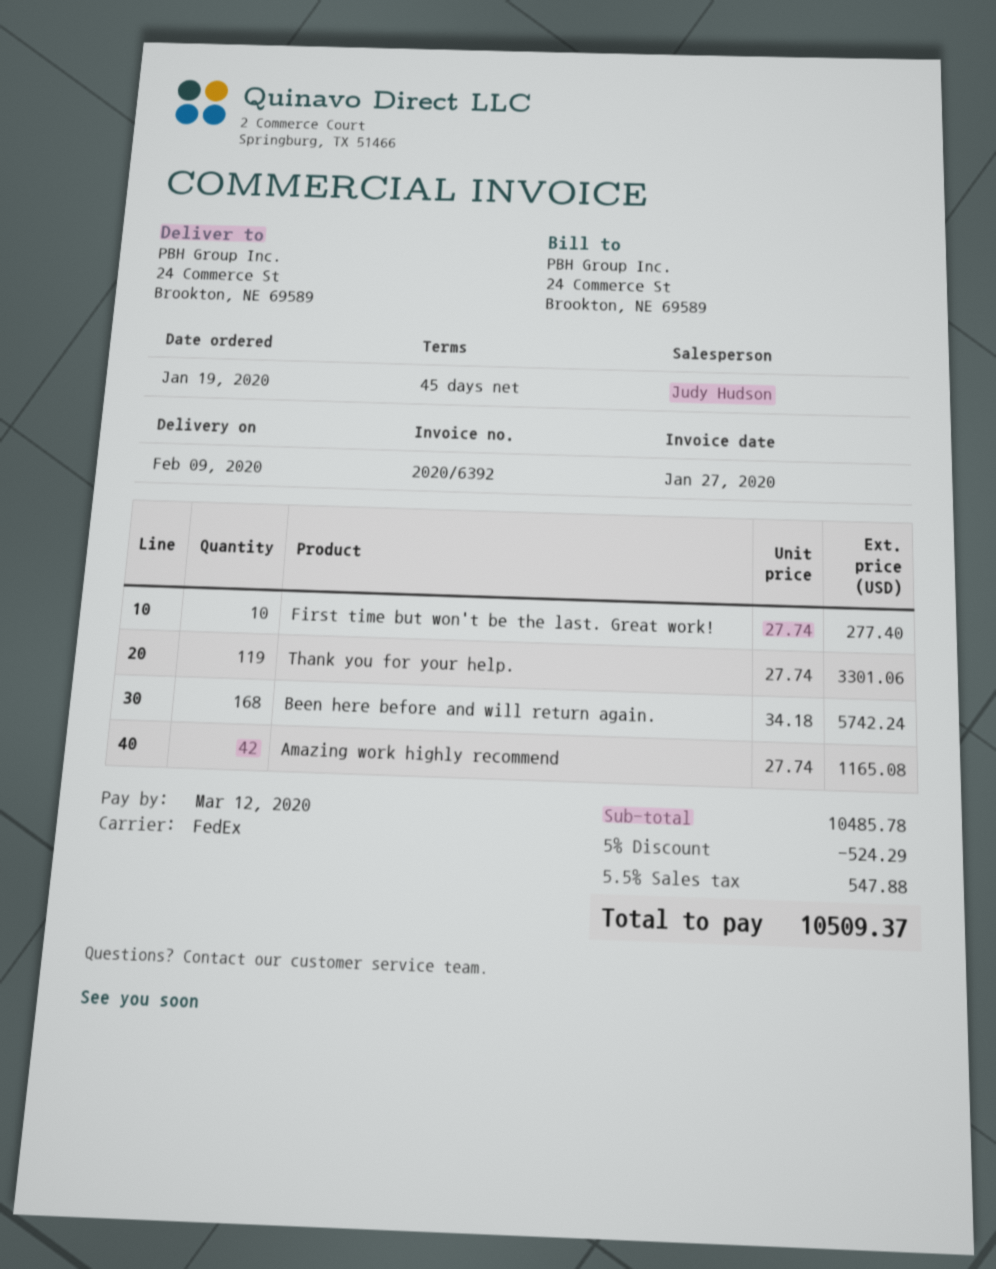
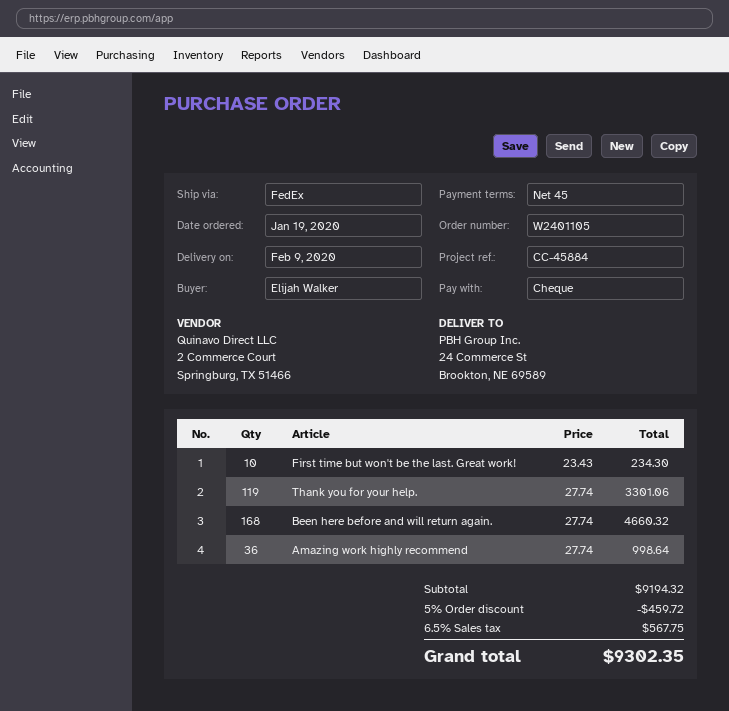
First time but won't be the last. Great work!: 10 x 27.74 = 277.40 -> 10 x 23.43 = 234.30
Been here before and will return again.: 168 x 34.18 = 5742.24 -> 168 x 27.74 = 4660.32
Amazing work highly recommend: 42 x 27.74 = 1165.08 -> 36 x 27.74 = 998.64
subtotal: 10485.78 -> 9194.32
discount: 5% = 524.29 -> 5% = 459.72
tax: 5.5% = 547.88 -> 6.5% = 567.75
total: 10509.37 -> 9302.35

